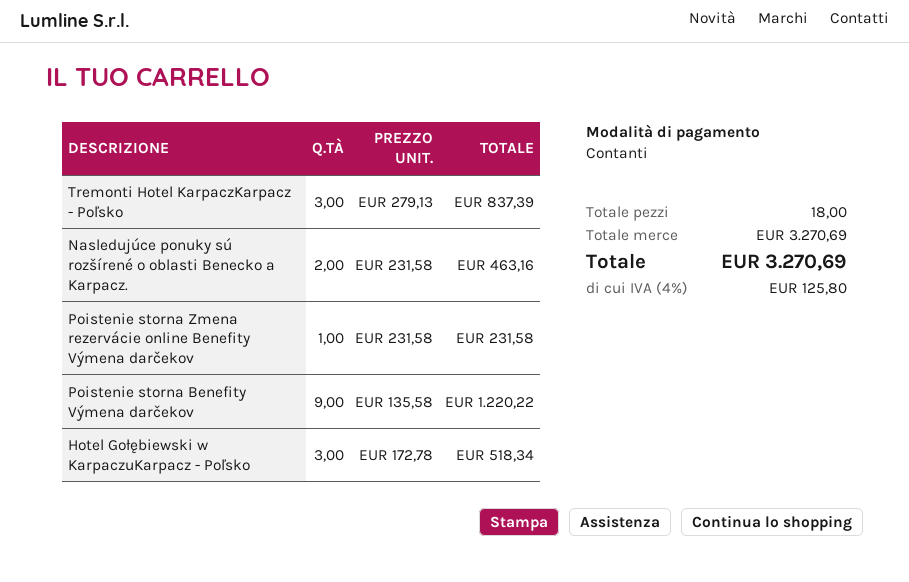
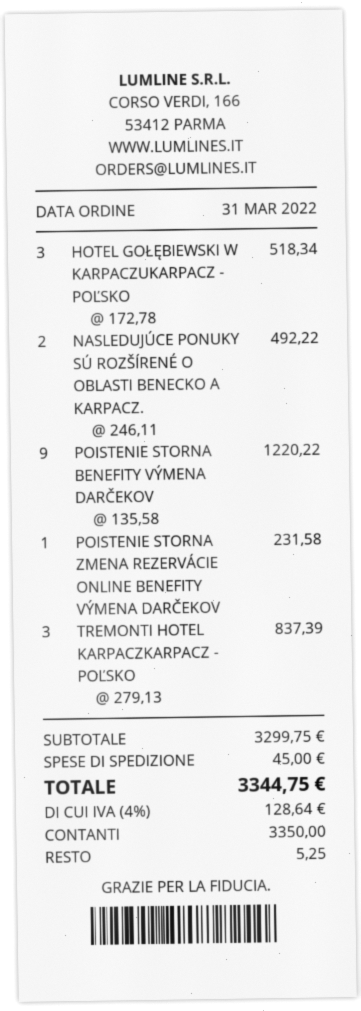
Nasledujúce ponuky sú rozšírené o oblasti Benecko a Karpacz.: 2 x 231.58 = 463.16 -> 2 x 246.11 = 492.22
subtotal: 3270.69 -> 3299.75
shipping: none -> 45.00
tax: 4% = 125.80 -> 4% = 128.64
total: 3270.69 -> 3344.75

